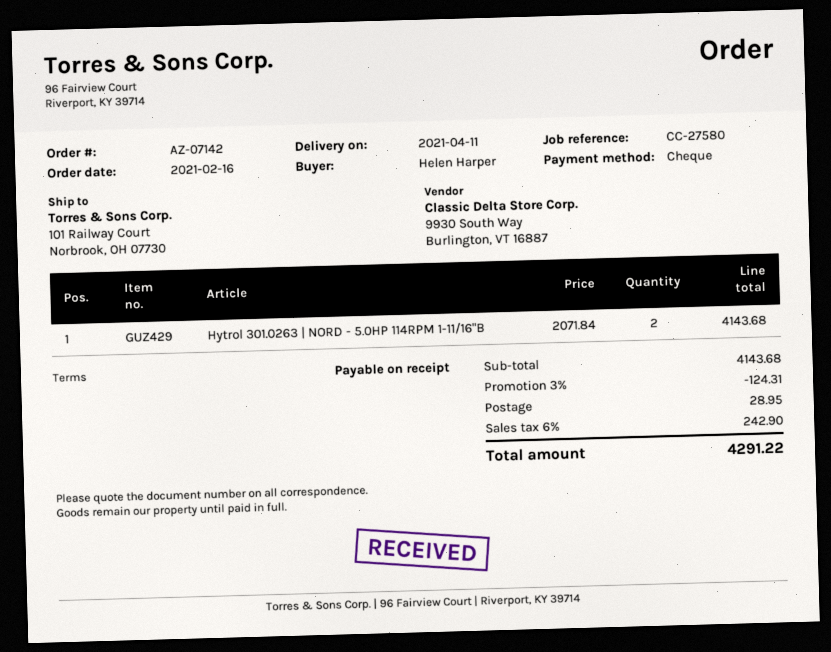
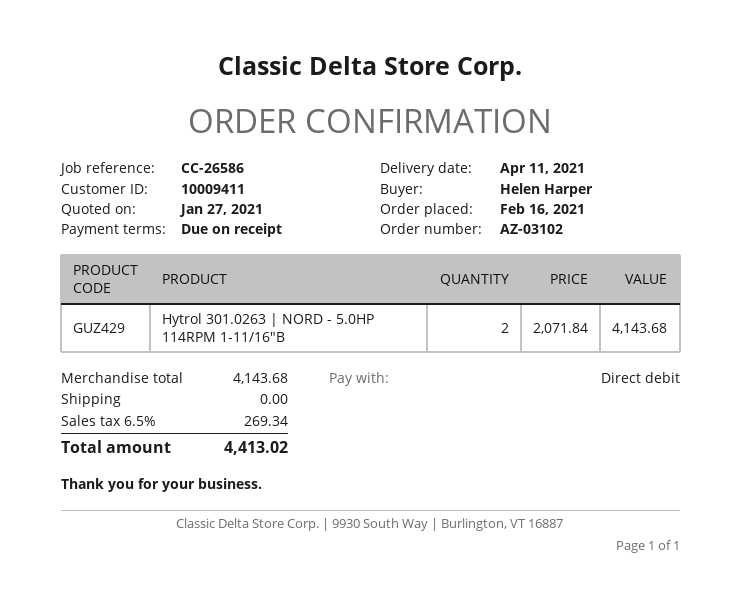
order number: AZ-07142 -> AZ-03102
reference: CC-27580 -> CC-26586
payment method: cheque -> direct debit
discount: 3% = 124.31 -> none
shipping: 28.95 -> 0.00
tax: 6% = 242.90 -> 6.5% = 269.34
total: 4291.22 -> 4413.02

